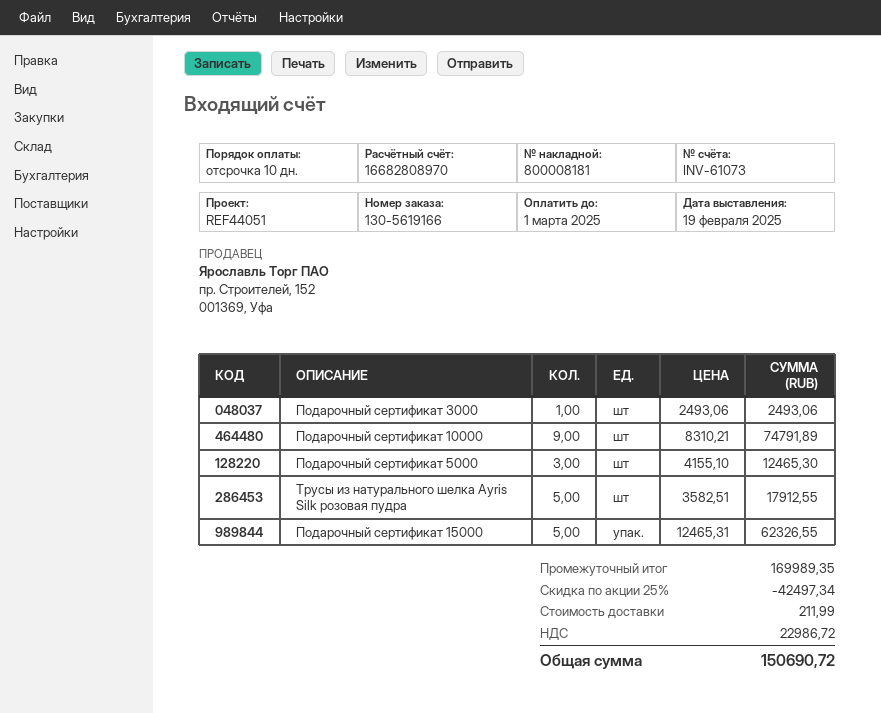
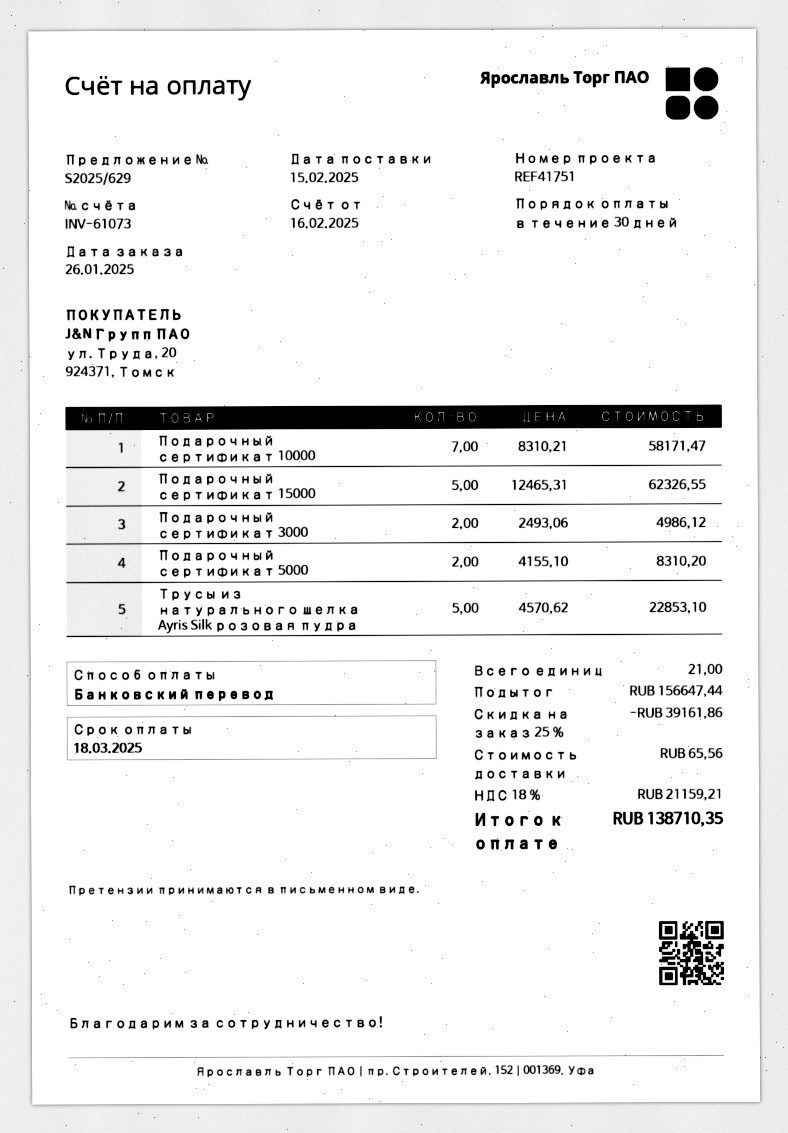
invoice date: 2025-02-19 -> 2025-02-16
payment terms: 10 days -> 30 days
due date: 2025-03-01 -> 2025-03-18
reference: REF44051 -> REF41751
Подарочный сертификат 3000: 1 x 2493.06 = 2493.06 -> 2 x 2493.06 = 4986.12
Подарочный сертификат 10000: 9 x 8310.21 = 74791.89 -> 7 x 8310.21 = 58171.47
Подарочный сертификат 5000: 3 x 4155.10 = 12465.30 -> 2 x 4155.10 = 8310.20
Трусы из натурального шелка Ayris Silk розовая пудра: 5 x 3582.51 = 17912.55 -> 5 x 4570.62 = 22853.10
subtotal: 169989.35 -> 156647.44
discount: 25% = 42497.34 -> 25% = 39161.86
shipping: 211.99 -> 65.56
tax: 22986.72 -> 21159.21
total: 150690.72 -> 138710.35

